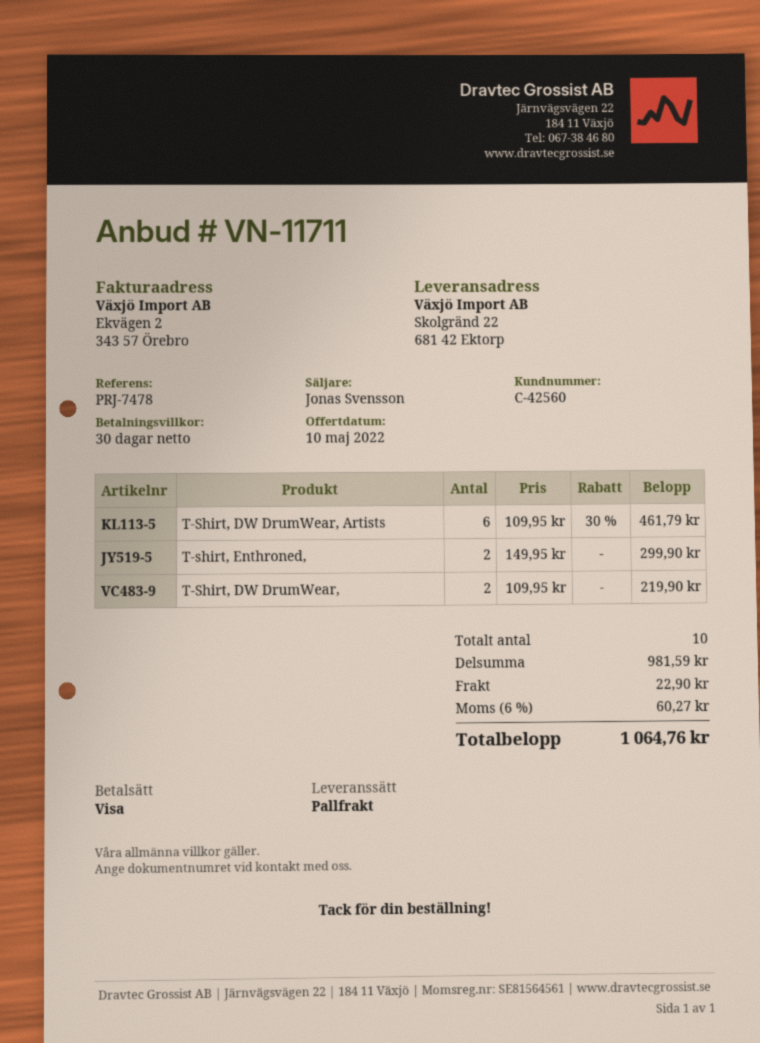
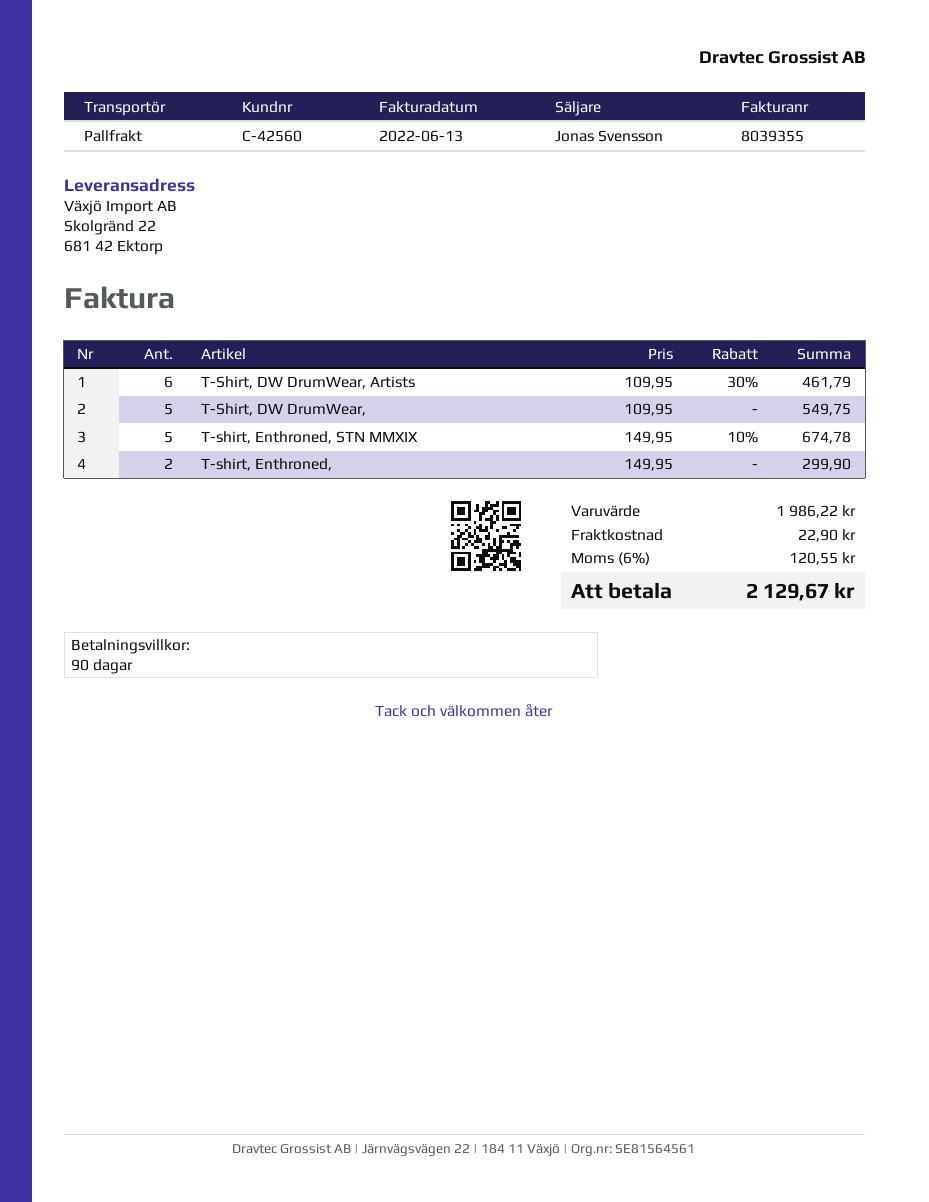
payment terms: 30 days -> 90 days
T-Shirt, DW DrumWear,: 2 x 109.95 = 219.90 -> 5 x 109.95 = 549.75
T-shirt, Enthroned, STN MMXIX: none -> 5 x 149.95 - 10% = 674.78
subtotal: 981.59 -> 1986.22
tax: 6% = 60.27 -> 6% = 120.55
total: 1064.76 -> 2129.67

